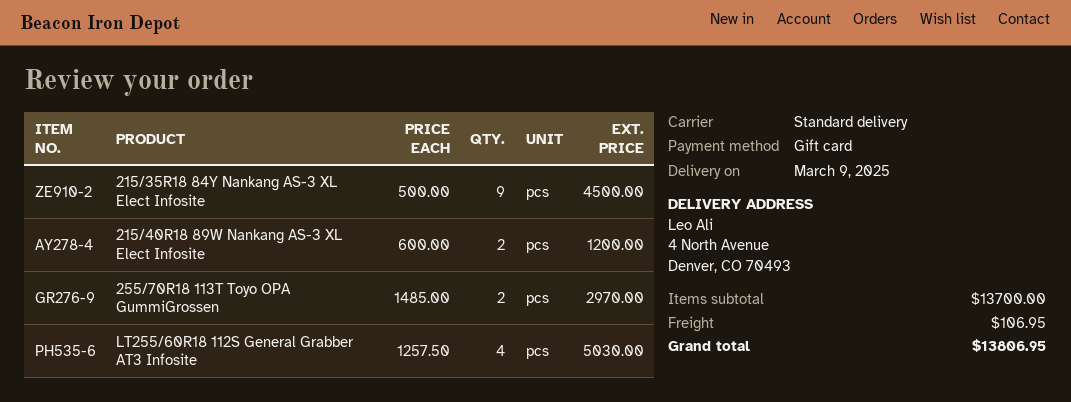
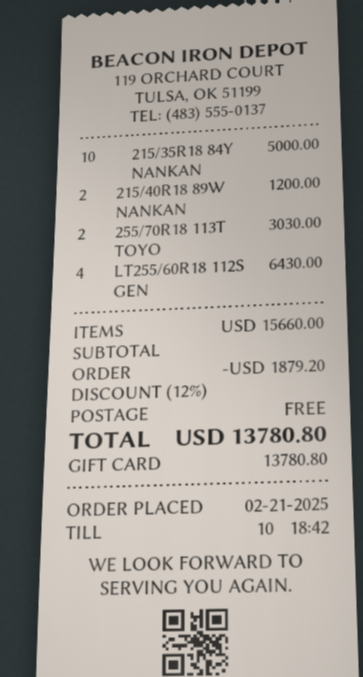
215/35R18 84Y Nankang AS-3 XL Elect Infosite: 9 for 4500.00 -> 10 for 5000.00
255/70R18 113T Toyo OPA GummiGrossen: 2 for 2970.00 -> 2 for 3030.00
LT255/60R18 112S General Grabber AT3 Infosite: 4 for 5030.00 -> 4 for 6430.00
subtotal: 13700.00 -> 15660.00
discount: none -> 12% = 1879.20
shipping: 106.95 -> 0.00
total: 13806.95 -> 13780.80

